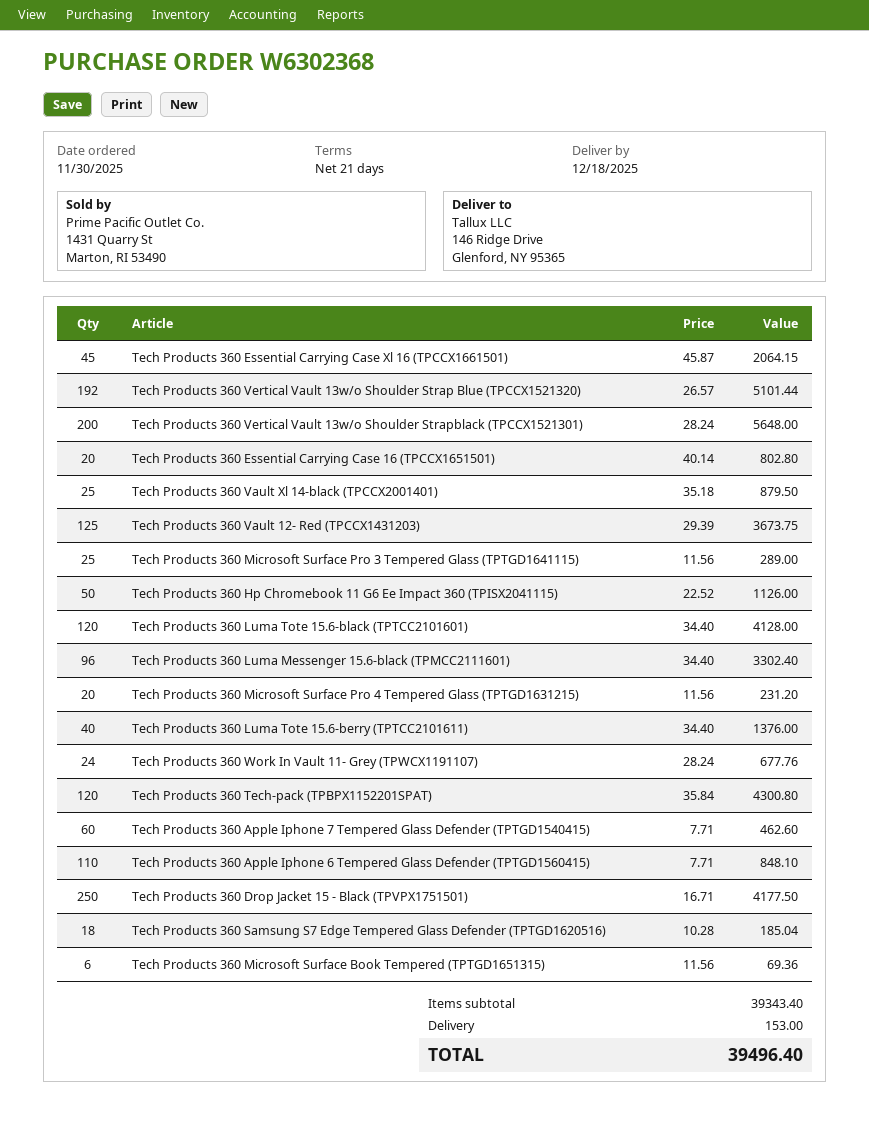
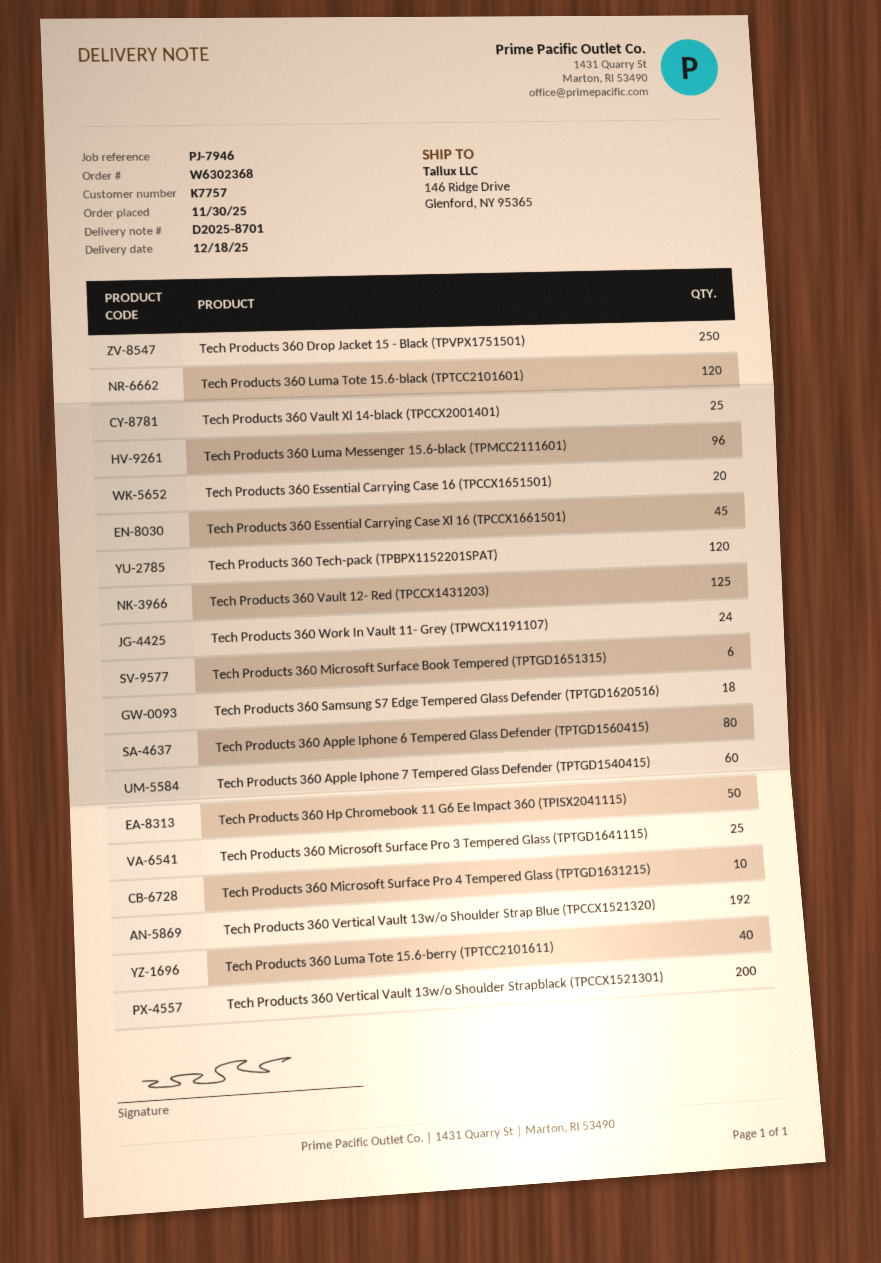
Tech Products 360 Microsoft Surface Pro 4 Tempered Glass (TPTGD1631215): 20 -> 10
Tech Products 360 Apple Iphone 6 Tempered Glass Defender (TPTGD1560415): 110 -> 80

